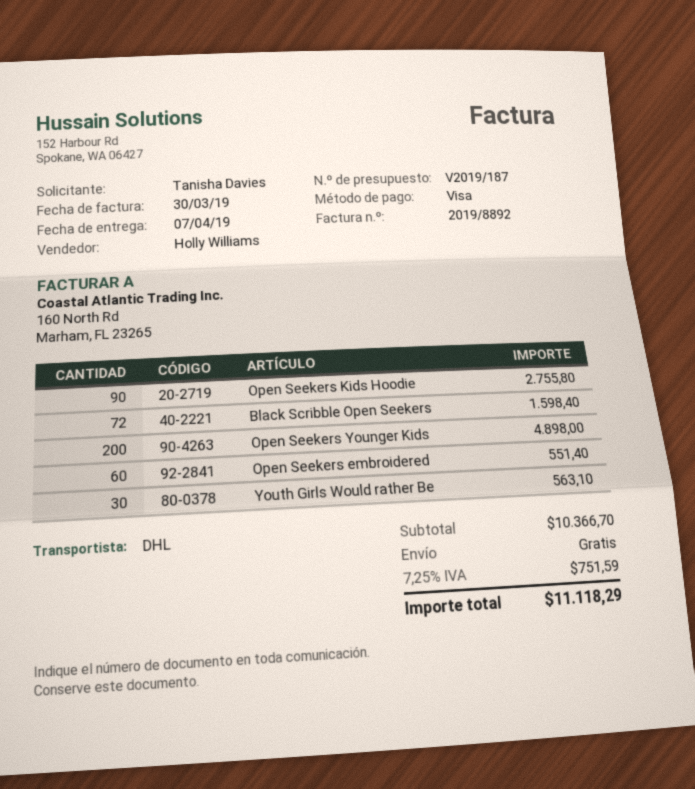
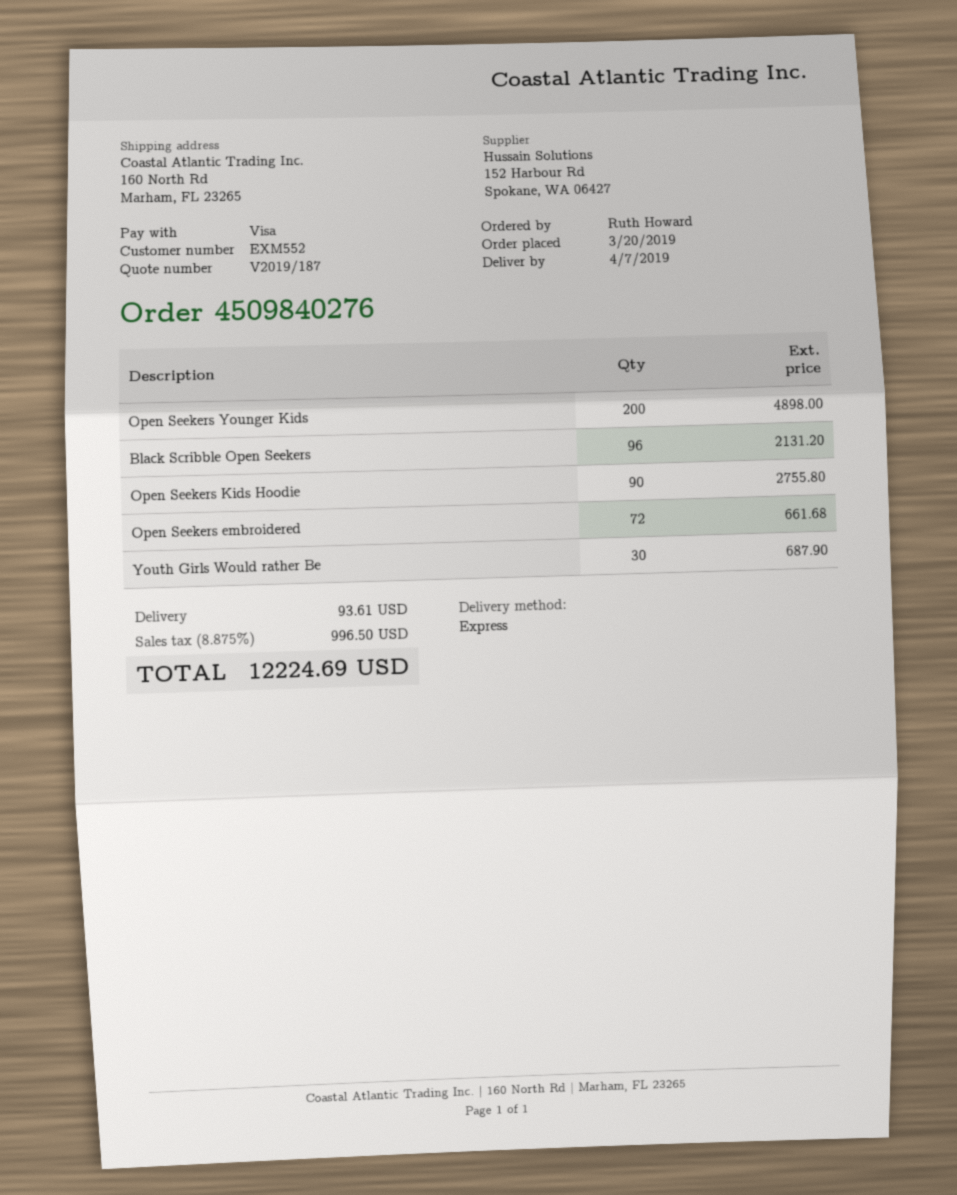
ordered by: Tanisha Davies -> Ruth Howard
shipping method: DHL -> express
Black Scribble Open Seekers: 72 for 1598.40 -> 96 for 2131.20
Open Seekers embroidered: 60 for 551.40 -> 72 for 661.68
Youth Girls Would rather Be: 30 for 563.10 -> 30 for 687.90
shipping: 0.00 -> 93.61
tax: 7.25% = 751.59 -> 8.875% = 996.50
total: 11118.29 -> 12224.69

